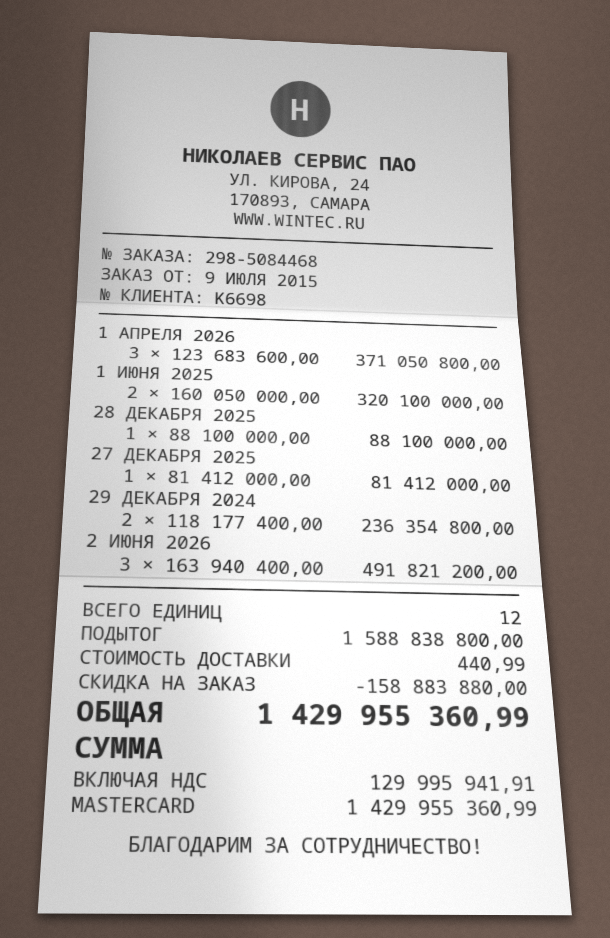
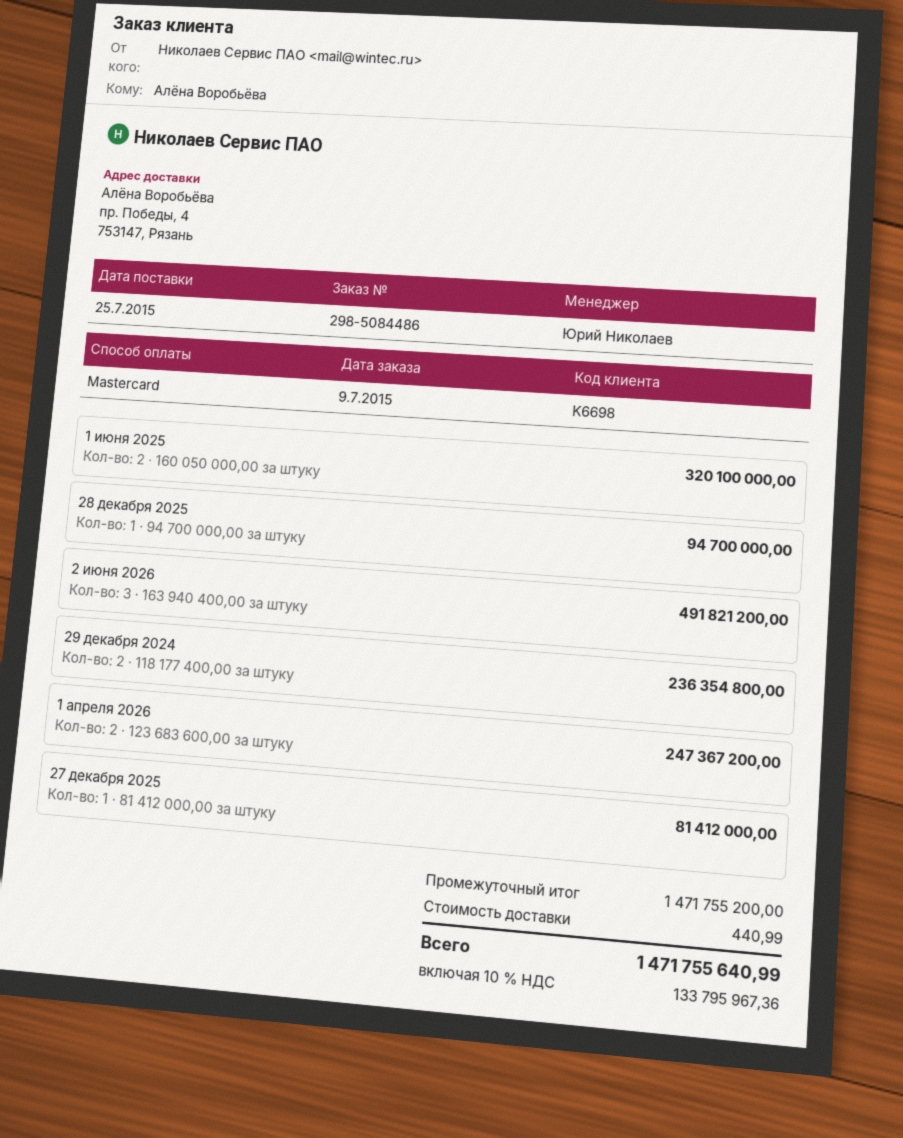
order number: 298-5084468 -> 298-5084486
1 АПРЕЛЯ 2026: 3 x 123683600.00 = 371050800.00 -> 2 x 123683600.00 = 247367200.00
28 ДЕКАБРЯ 2025: 1 x 88100000.00 = 88100000.00 -> 1 x 94700000.00 = 94700000.00
subtotal: 1588838800.00 -> 1471755200.00
discount: 158883880.00 -> none
tax: 129995941.91 -> 133795967.36
total: 1429955360.99 -> 1471755640.99

